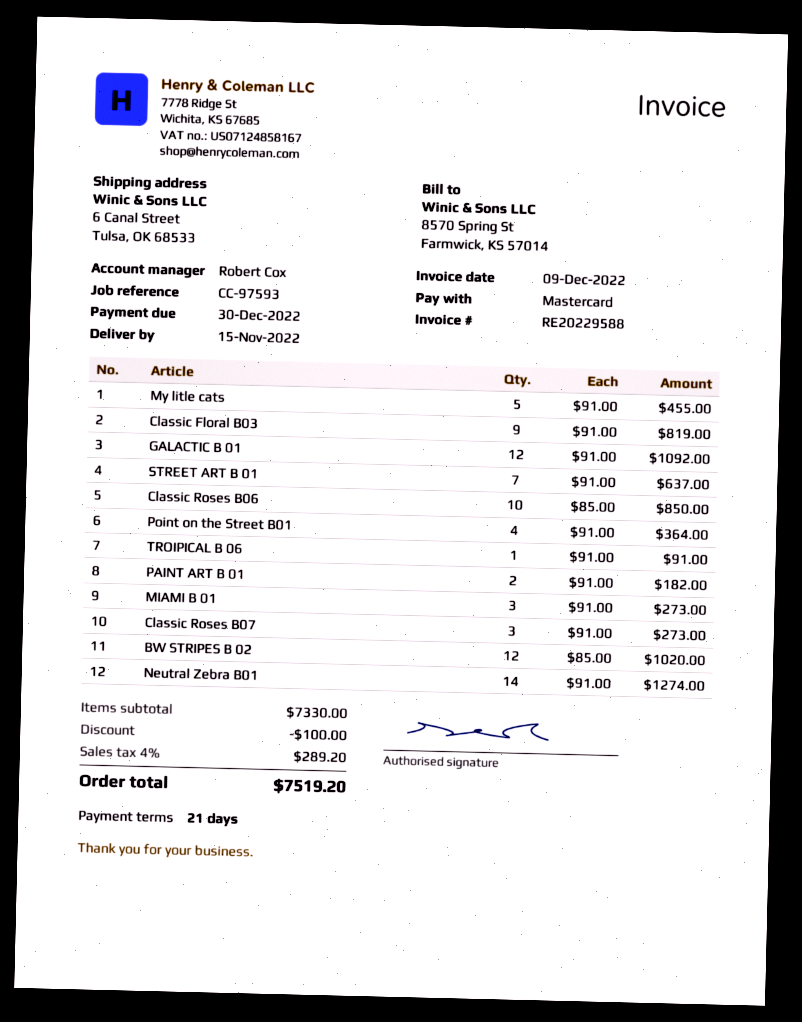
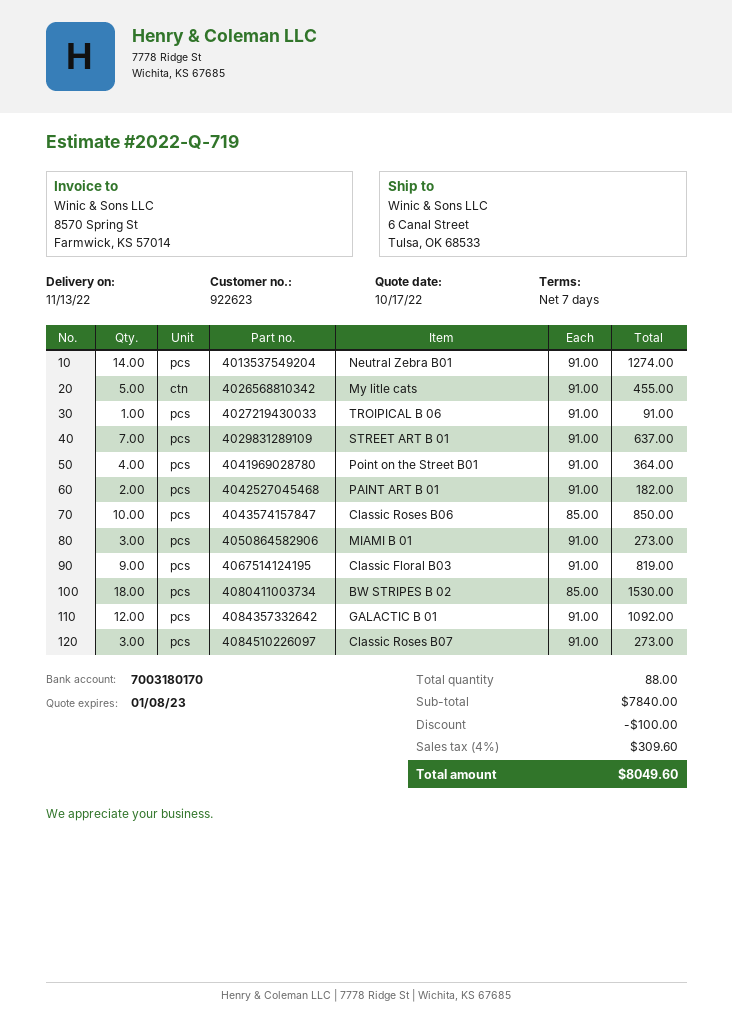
delivery date: 2022-11-15 -> 2022-11-13
payment terms: 21 days -> 7 days
BW STRIPES B 02: 12 x 85.00 = 1020.00 -> 18 x 85.00 = 1530.00
subtotal: 7330.00 -> 7840.00
tax: 4% = 289.20 -> 4% = 309.60
total: 7519.20 -> 8049.60

